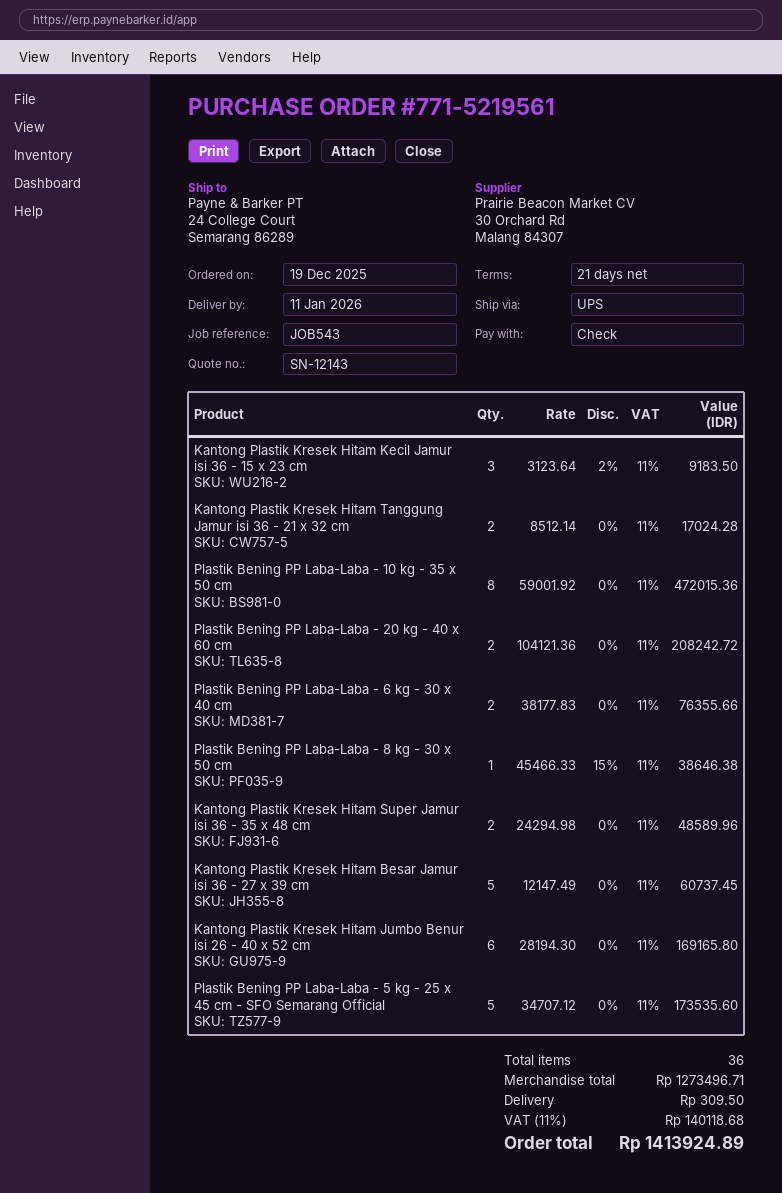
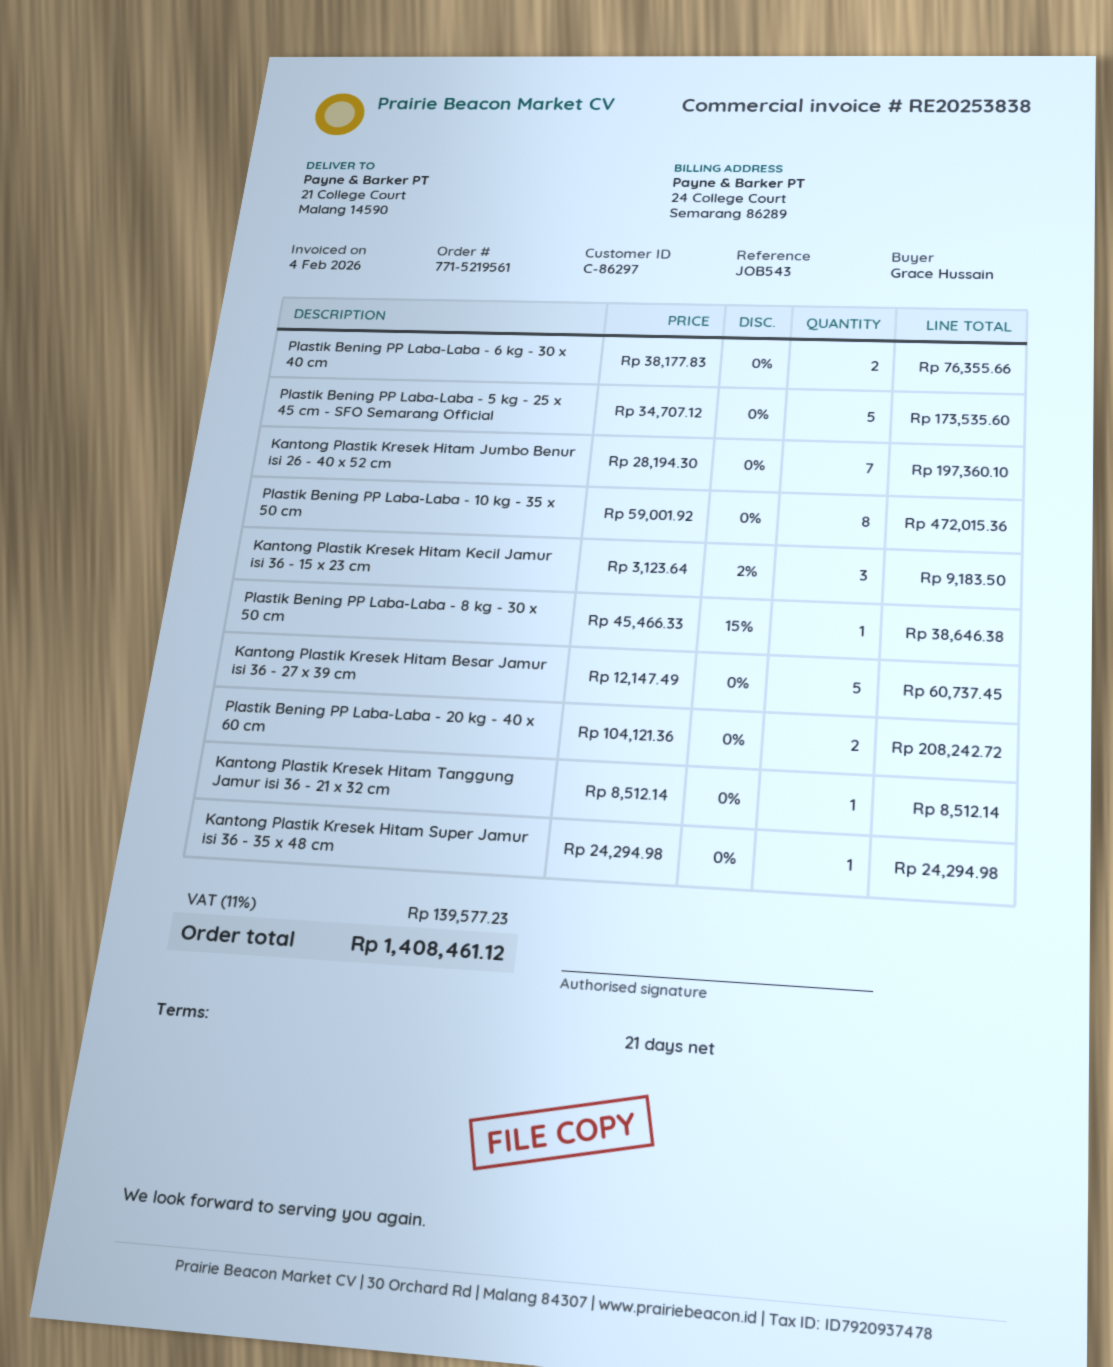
ship to: 24 College Court, Semarang 86289 -> 21 College Court, Malang 14590
Kantong Plastik Kresek Hitam Tanggung Jamur isi 36 - 21 x 32 cm: 2 x 8512.14 = 17024.28 -> 1 x 8512.14 = 8512.14
Kantong Plastik Kresek Hitam Super Jamur isi 36 - 35 x 48 cm: 2 x 24294.98 = 48589.96 -> 1 x 24294.98 = 24294.98
Kantong Plastik Kresek Hitam Jumbo Benur isi 26 - 40 x 52 cm: 6 x 28194.30 = 169165.80 -> 7 x 28194.30 = 197360.10
shipping: 309.50 -> none
tax: 11% = 140118.68 -> 11% = 139577.23
total: 1413924.89 -> 1408461.12

